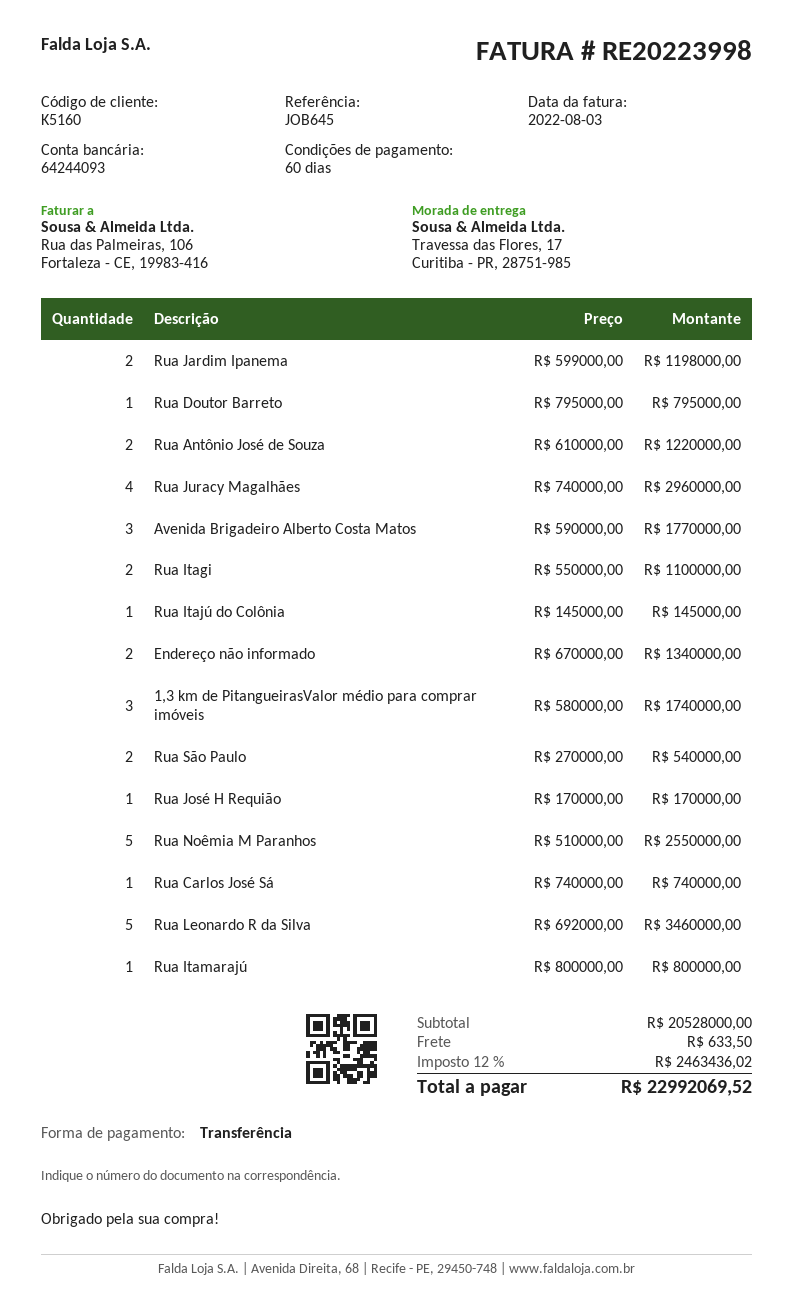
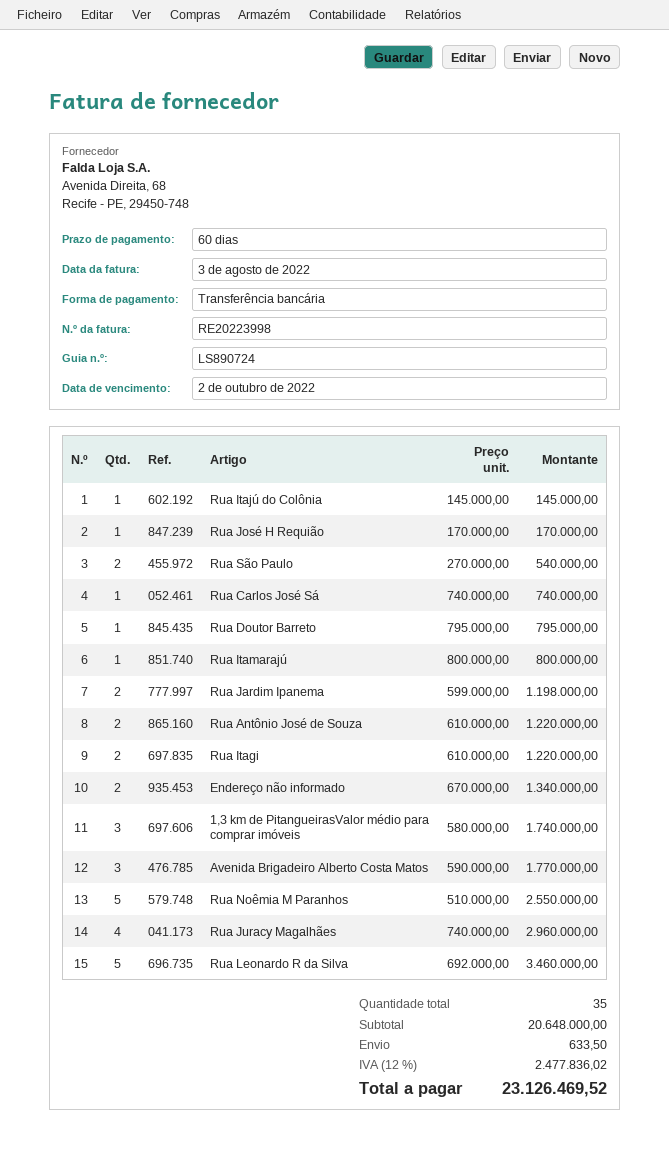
Rua Itagi: 2 x 550000.00 = 1100000.00 -> 2 x 610000.00 = 1220000.00
subtotal: 20528000.00 -> 20648000.00
tax: 12% = 2463436.02 -> 12% = 2477836.02
total: 22992069.52 -> 23126469.52

